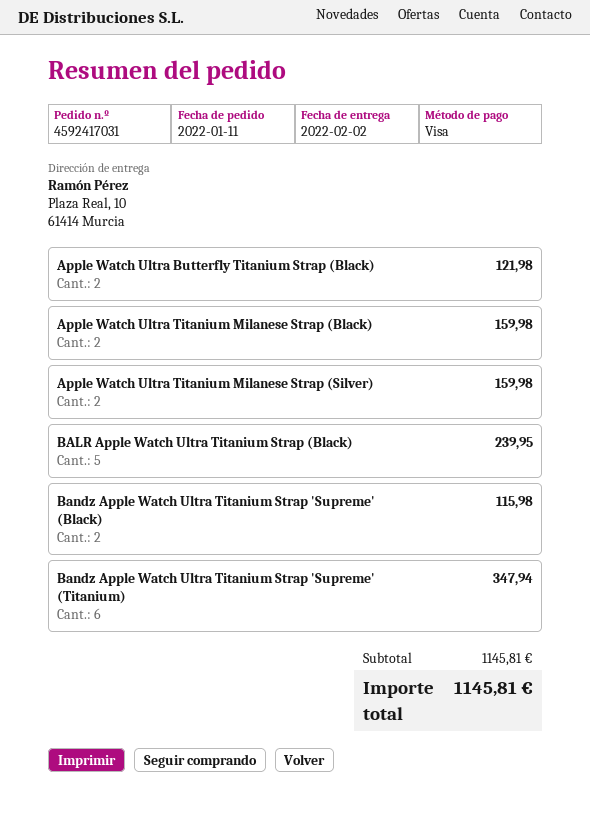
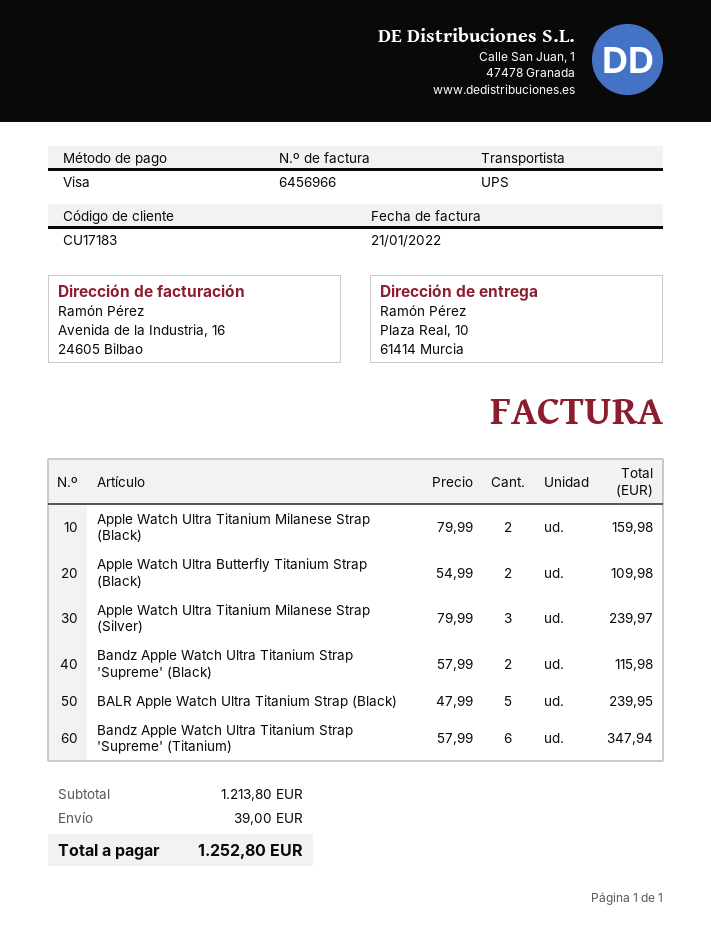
Apple Watch Ultra Butterfly Titanium Strap (Black): 2 for 121.98 -> 2 for 109.98
Apple Watch Ultra Titanium Milanese Strap (Silver): 2 for 159.98 -> 3 for 239.97
subtotal: 1145.81 -> 1213.80
shipping: none -> 39.00
total: 1145.81 -> 1252.80

